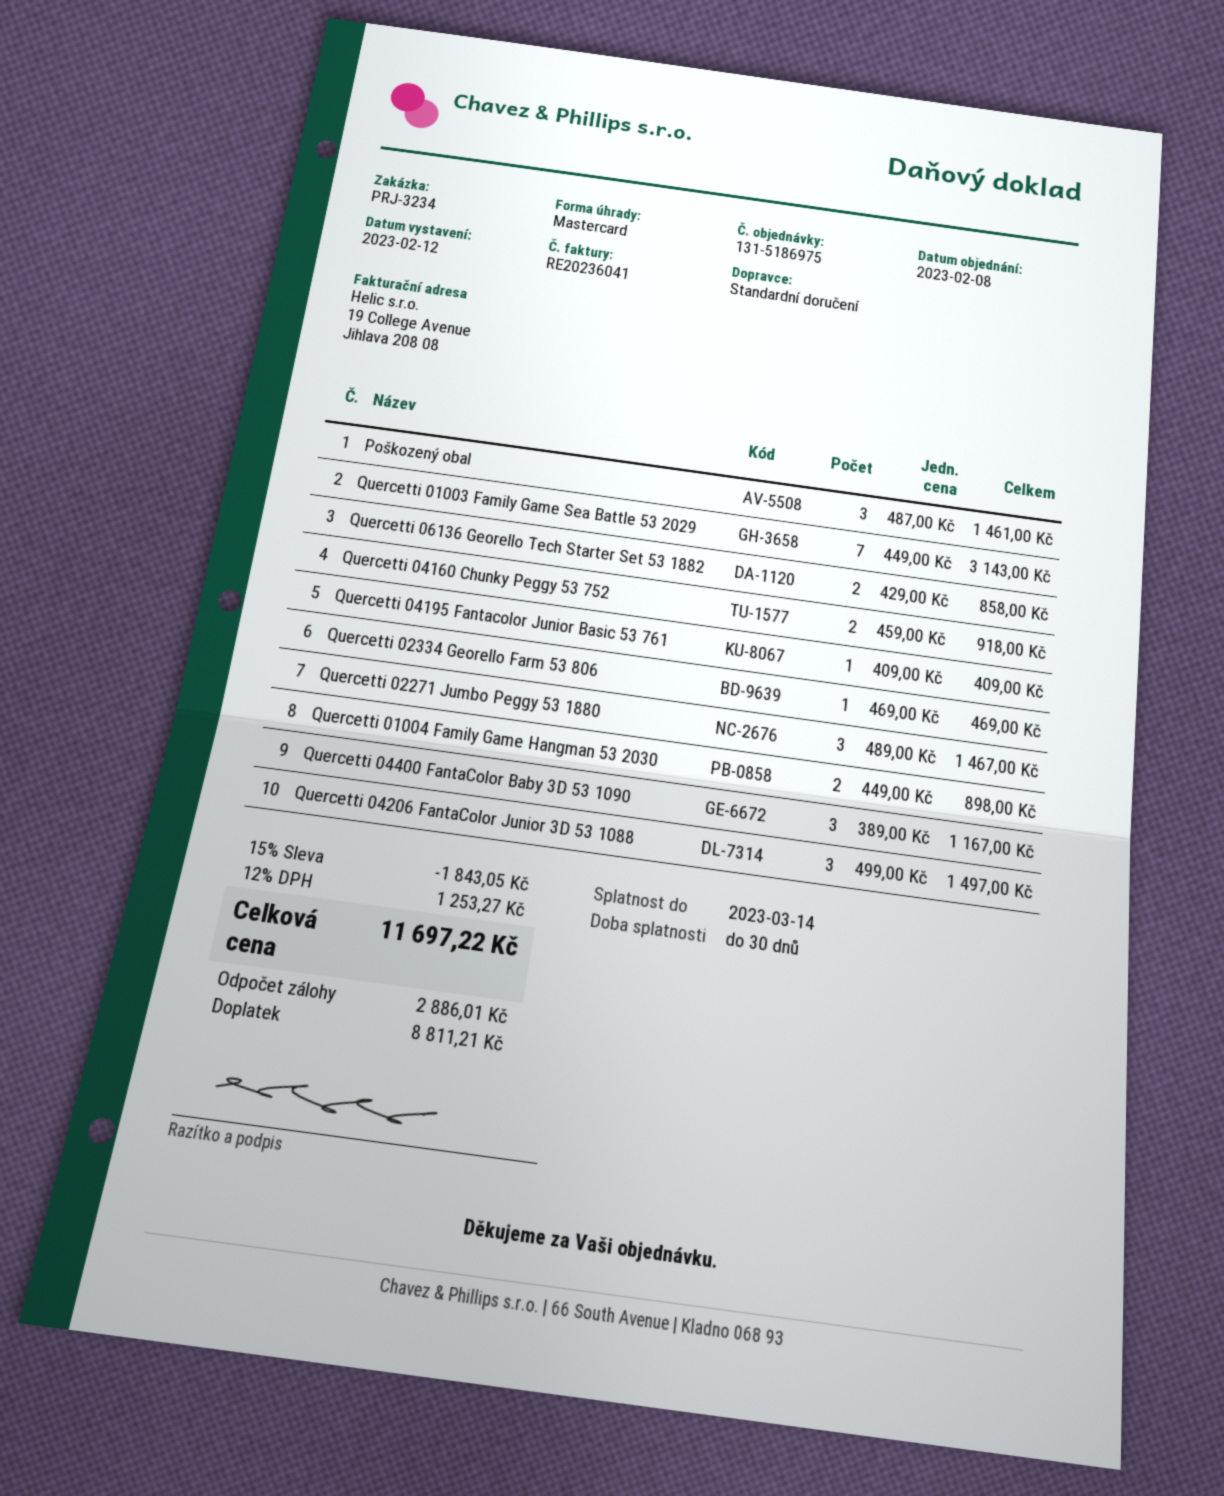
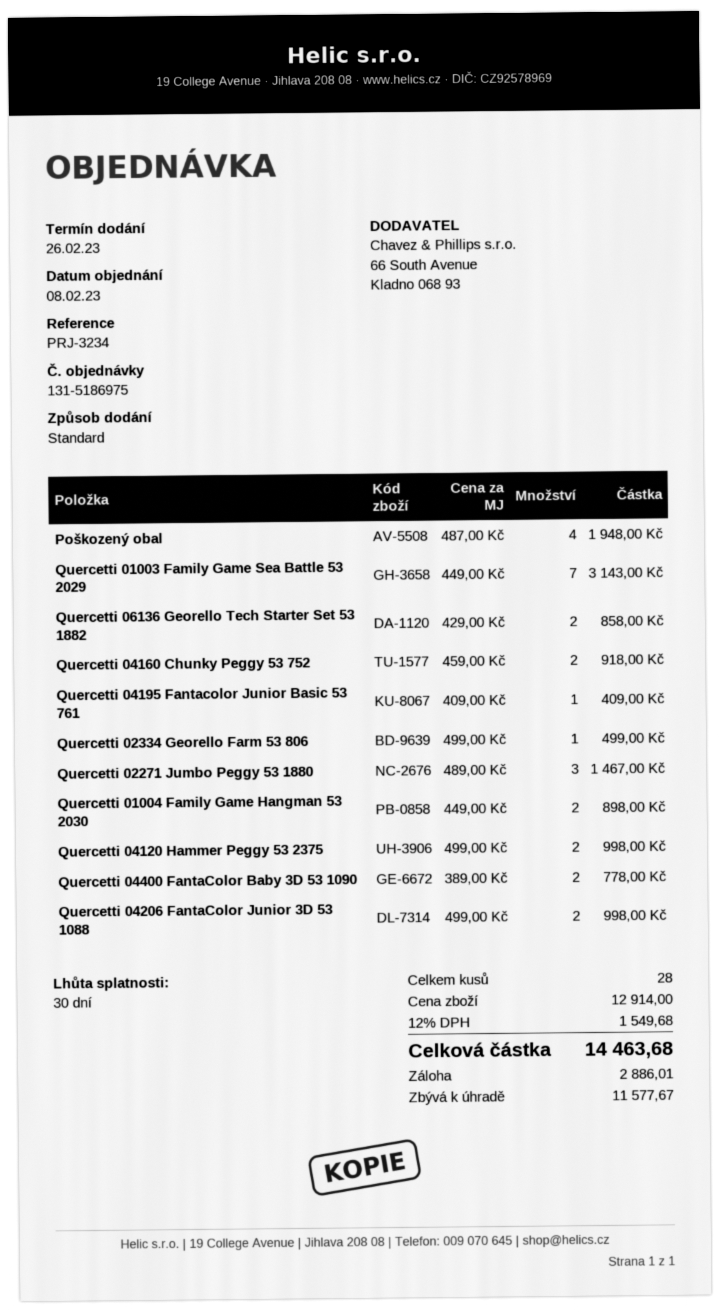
Poškozený obal: 3 x 487.00 = 1461.00 -> 4 x 487.00 = 1948.00
Quercetti 02334 Georello Farm 53 806: 1 x 469.00 = 469.00 -> 1 x 499.00 = 499.00
Quercetti 04400 FantaColor Baby 3D 53 1090: 3 x 389.00 = 1167.00 -> 2 x 389.00 = 778.00
Quercetti 04206 FantaColor Junior 3D 53 1088: 3 x 499.00 = 1497.00 -> 2 x 499.00 = 998.00
Quercetti 04120 Hammer Peggy 53 2375: none -> 2 x 499.00 = 998.00
discount: 15% = 1843.05 -> none
tax: 12% = 1253.27 -> 12% = 1549.68
total: 11697.22 -> 14463.68
balance: 8811.21 -> 11577.67

